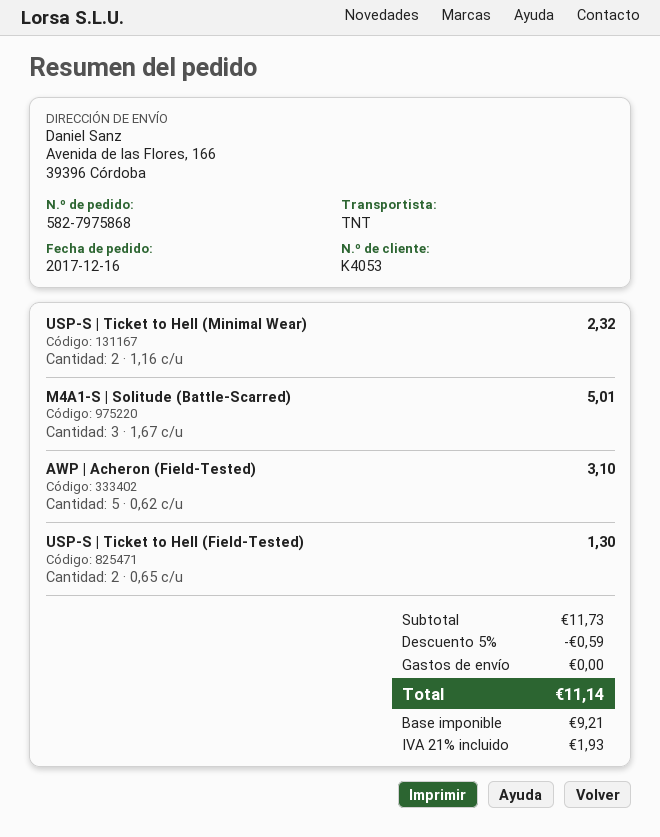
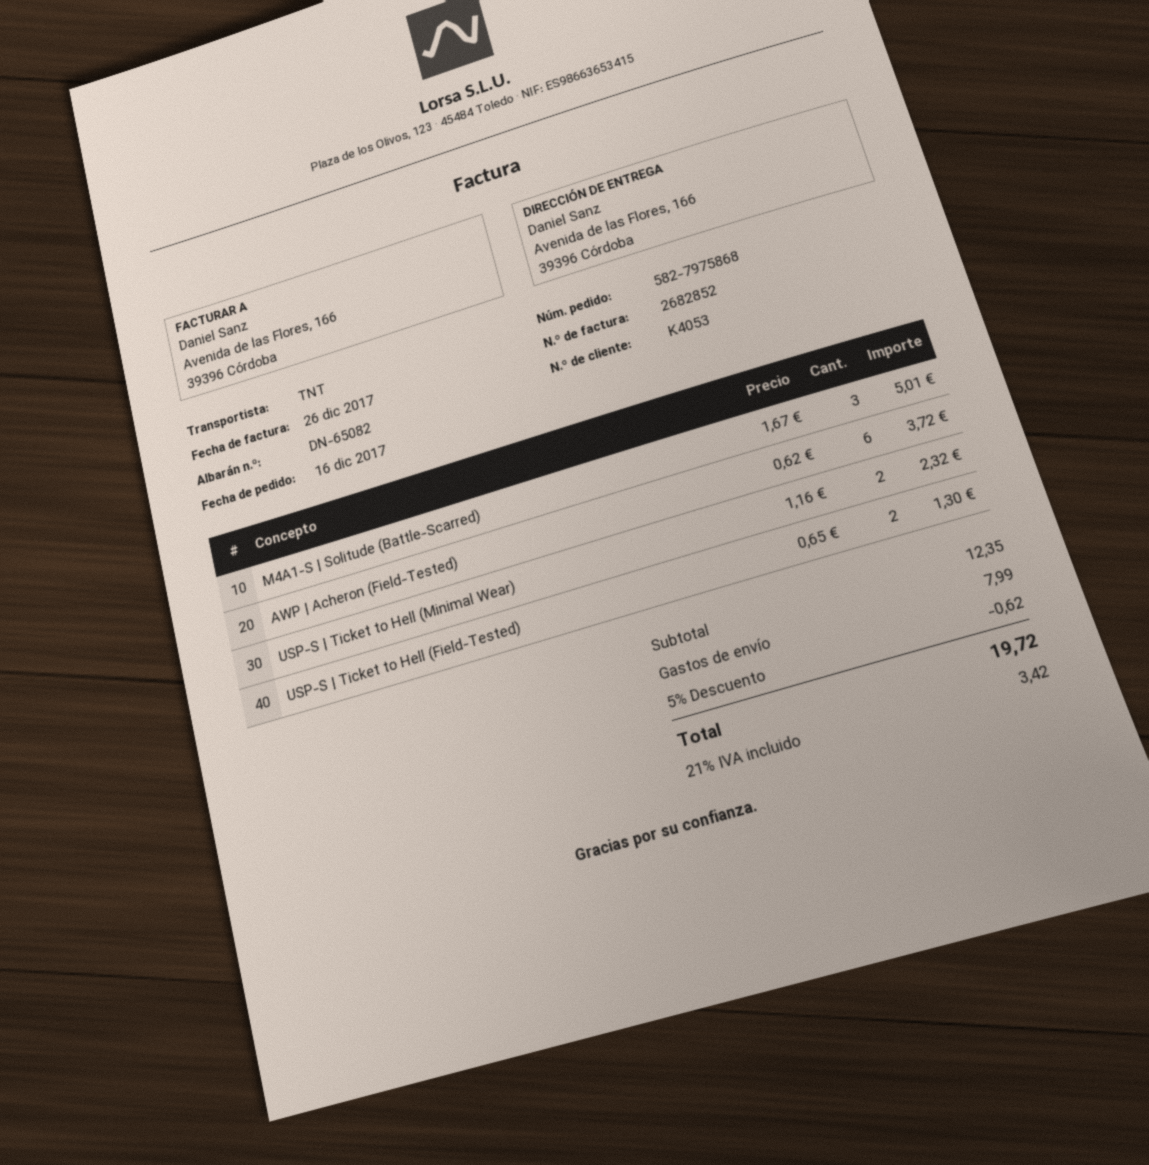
AWP | Acheron (Field-Tested): 5 x 0.62 = 3.10 -> 6 x 0.62 = 3.72
subtotal: 11.73 -> 12.35
discount: 5% = 0.59 -> 5% = 0.62
shipping: 0.00 -> 7.99
tax: 21% = 1.93 -> 21% = 3.42
total: 11.14 -> 19.72

